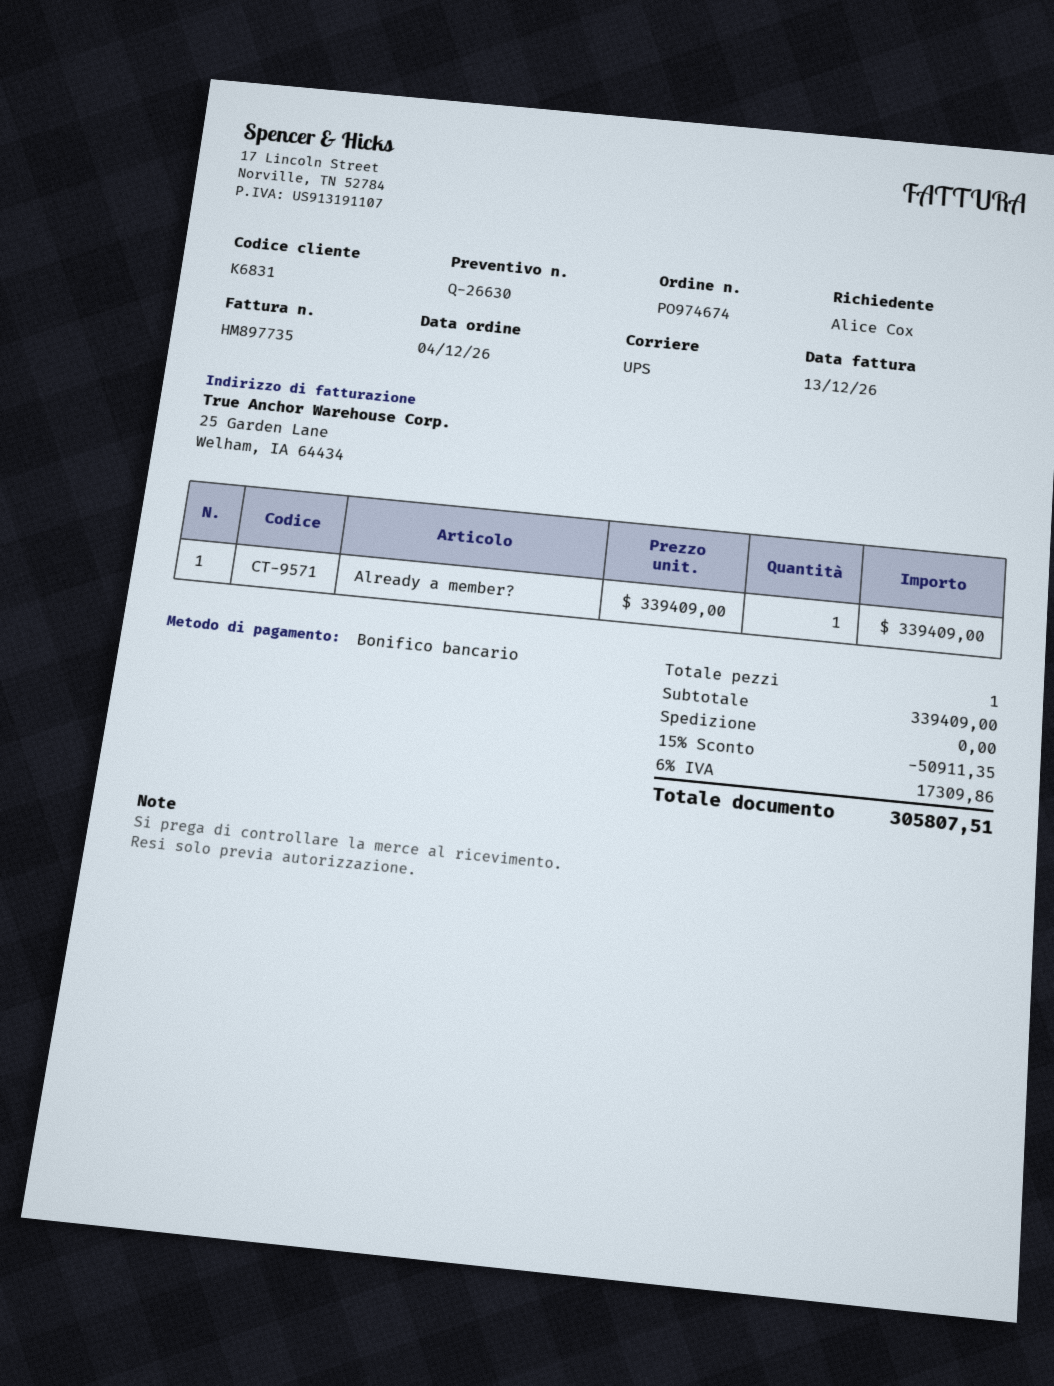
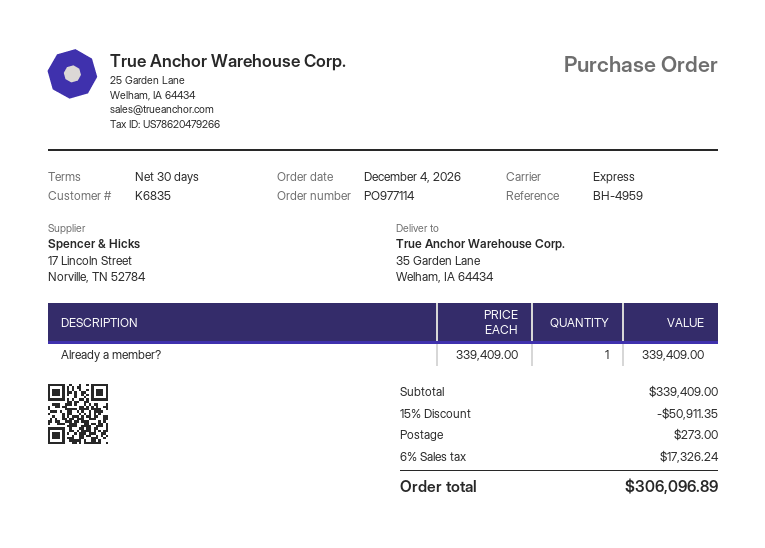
order number: PO974674 -> PO977114
customer number: K6831 -> K6835
shipping method: UPS -> express
shipping: 0.00 -> 273.00
tax: 6% = 17309.86 -> 6% = 17326.24
total: 305807.51 -> 306096.89

